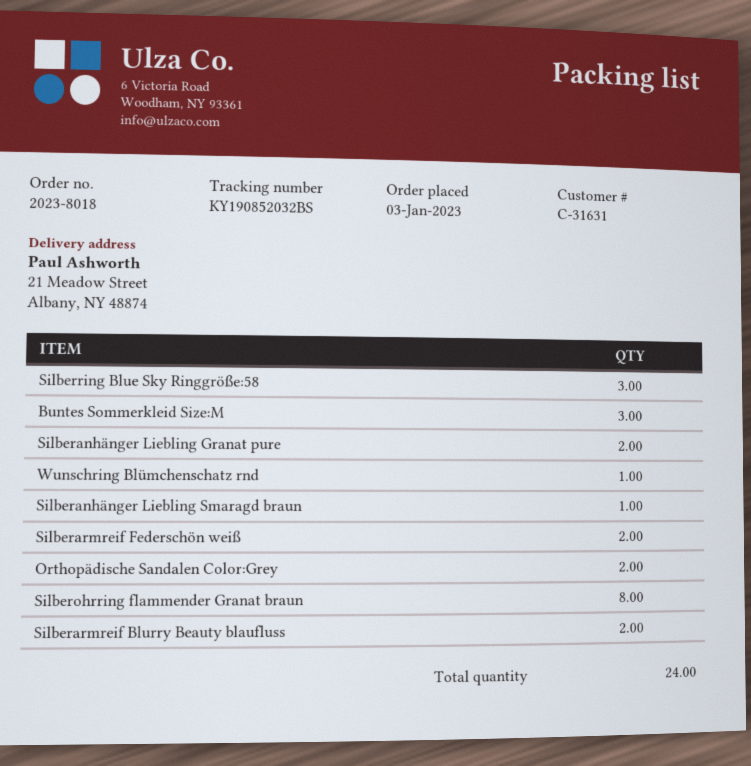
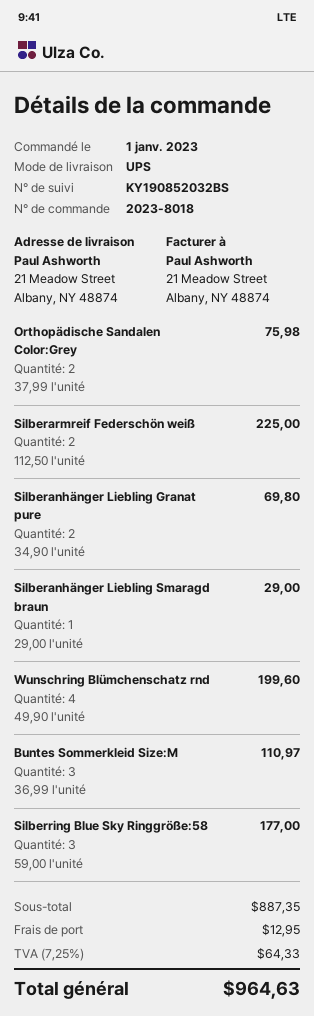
order date: 2023-01-03 -> 2023-01-01
Wunschring Blümchenschatz rnd: 1 -> 4
Silberohrring flammender Granat braun: 8 -> none
Silberarmreif Blurry Beauty blaufluss: 2 -> none

